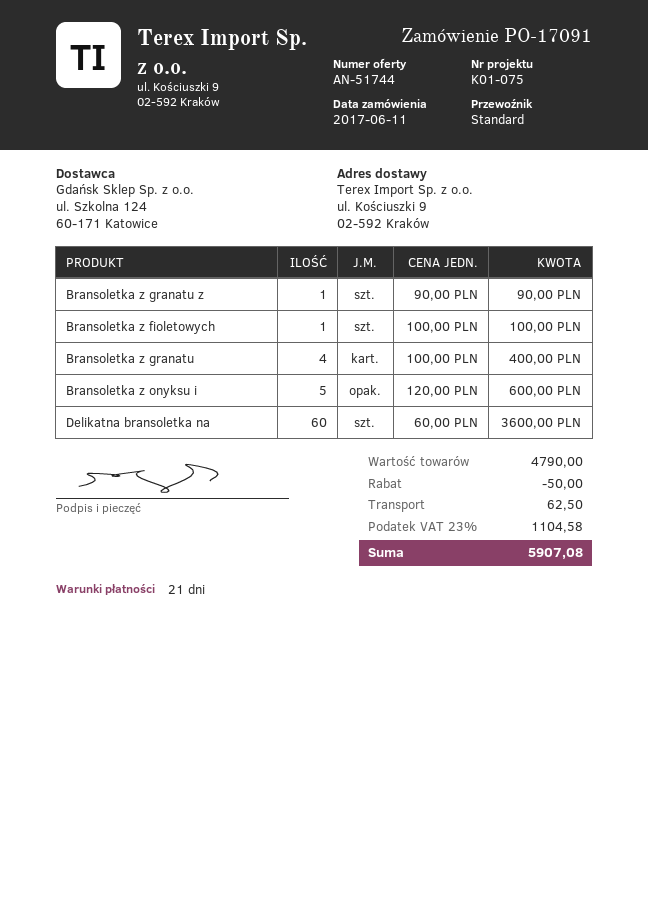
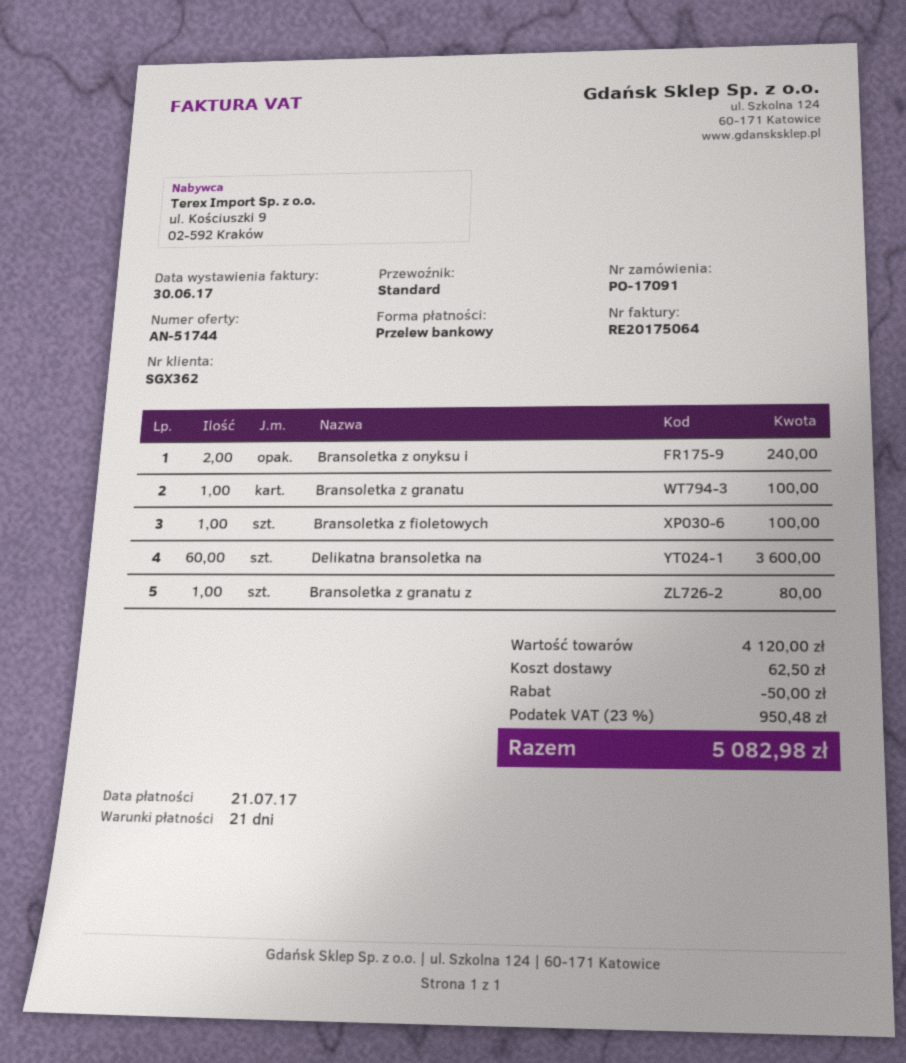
Bransoletka z granatu z: 1 for 90.00 -> 1 for 80.00
Bransoletka z granatu: 4 for 400.00 -> 1 for 100.00
Bransoletka z onyksu i: 5 for 600.00 -> 2 for 240.00
subtotal: 4790.00 -> 4120.00
tax: 23% = 1104.58 -> 23% = 950.48
total: 5907.08 -> 5082.98

